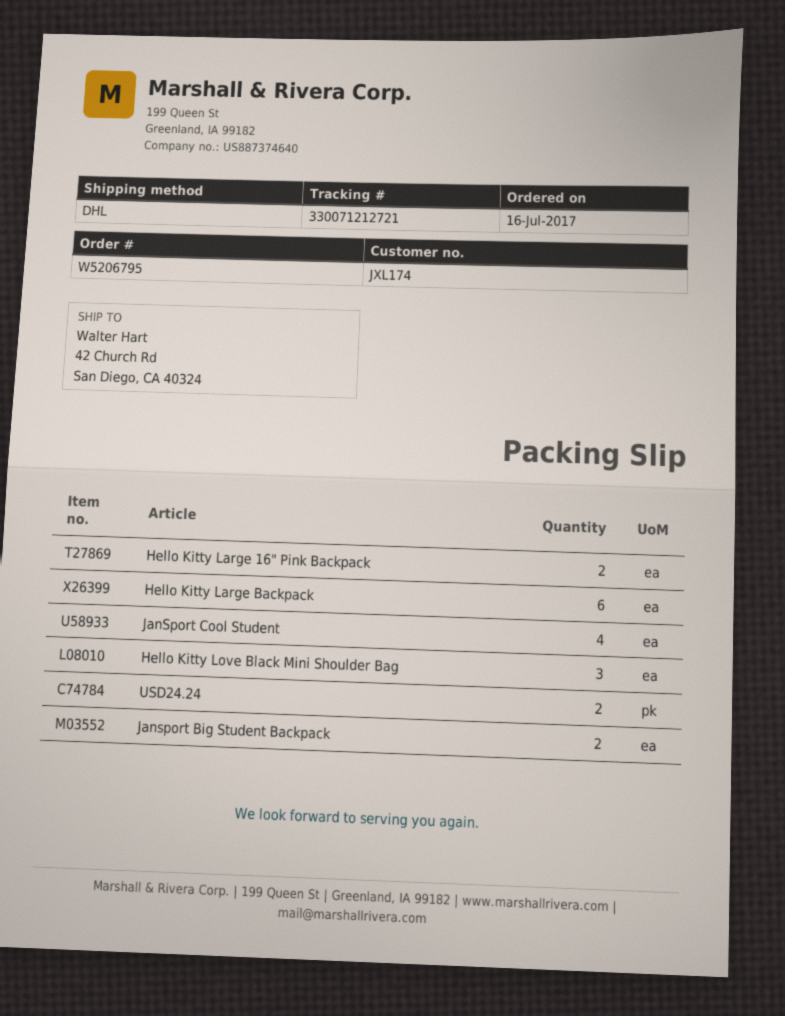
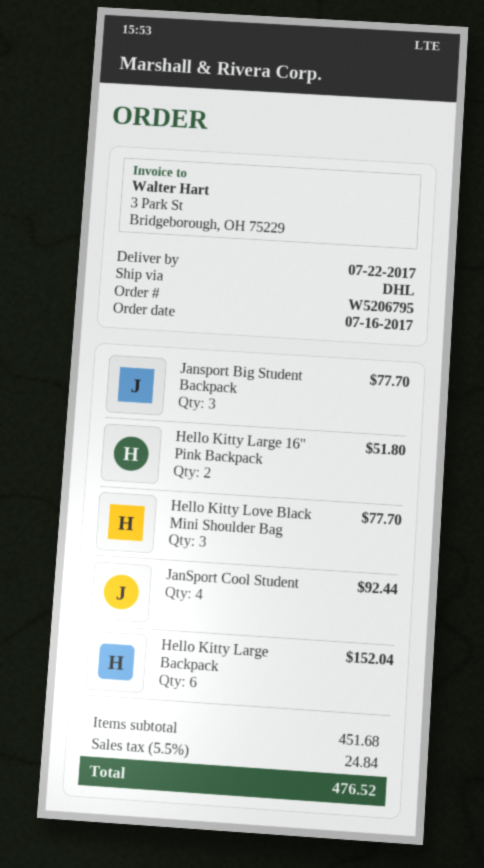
USD24.24: 2 -> none
Jansport Big Student Backpack: 2 -> 3

